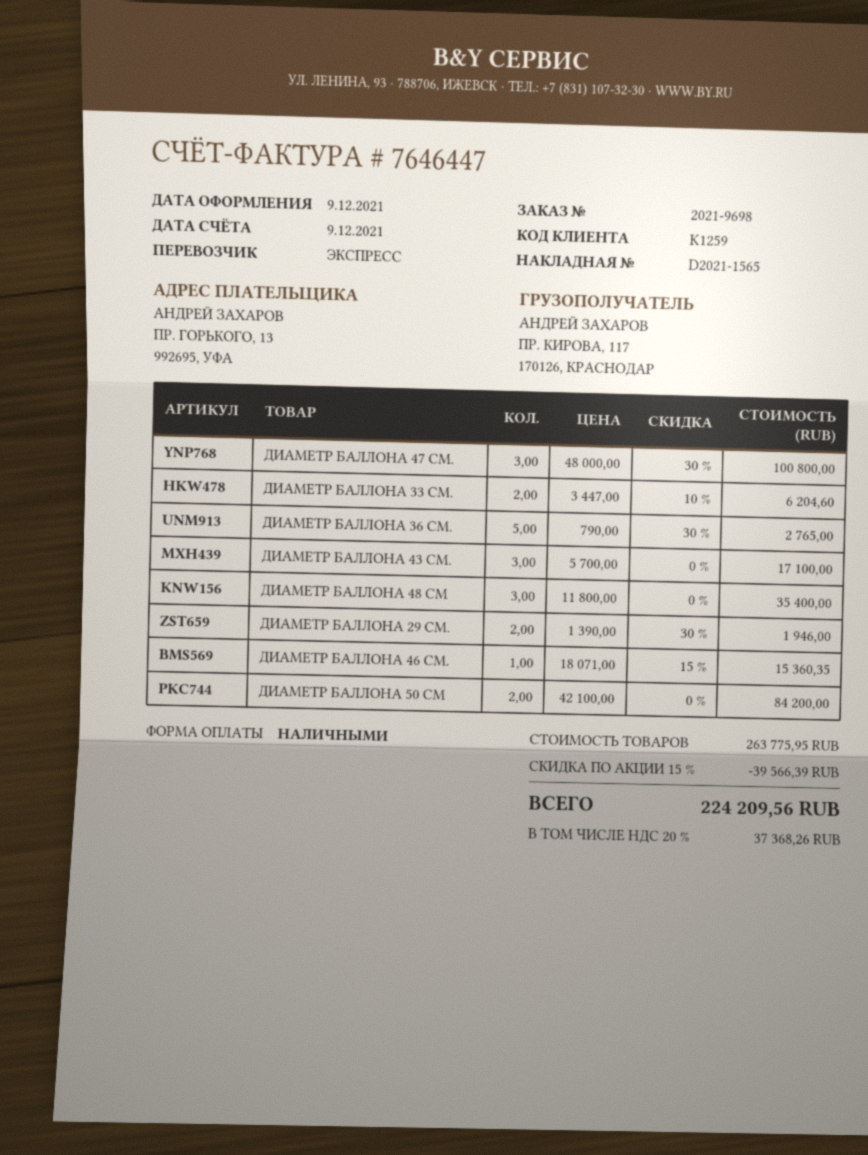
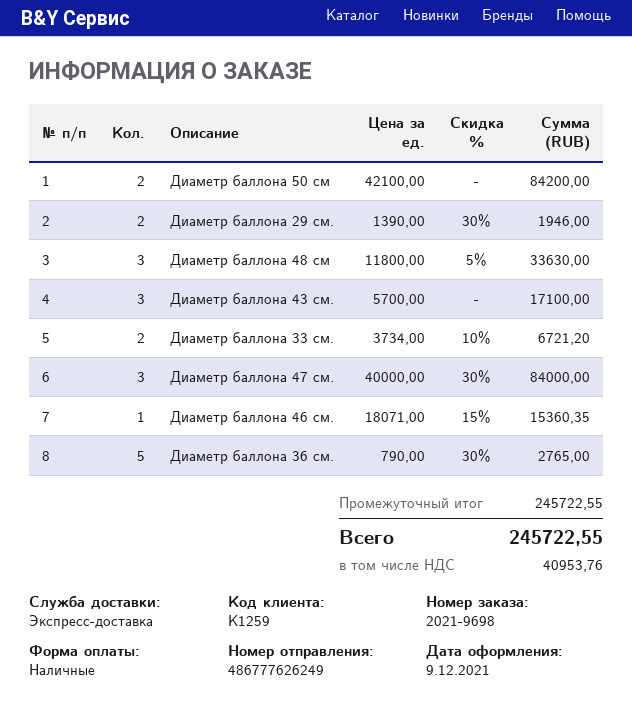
ДИАМЕТР БАЛЛОНА 47 СМ.: 3 x 48000.00 - 30% = 100800.00 -> 3 x 40000.00 - 30% = 84000.00
ДИАМЕТР БАЛЛОНА 33 СМ.: 2 x 3447.00 - 10% = 6204.60 -> 2 x 3734.00 - 10% = 6721.20
ДИАМЕТР БАЛЛОНА 48 СМ: 3 x 11800.00 = 35400.00 -> 3 x 11800.00 - 5% = 33630.00
subtotal: 263775.95 -> 245722.55
discount: 15% = 39566.39 -> none
tax: 37368.26 -> 40953.76
total: 224209.56 -> 245722.55

